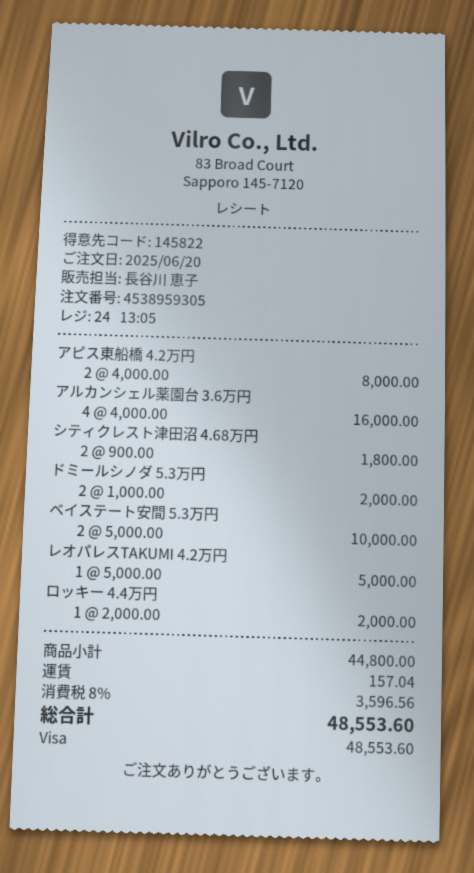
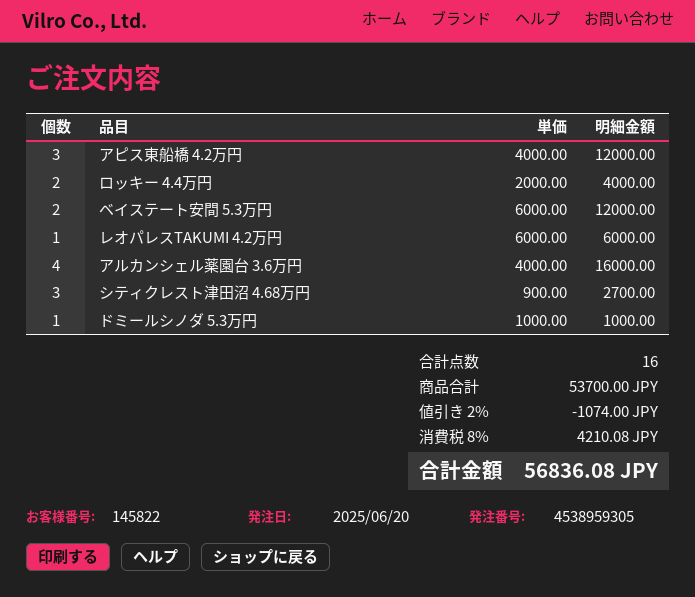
アピス東船橋 4.2万円: 2 x 4000.00 = 8000.00 -> 3 x 4000.00 = 12000.00
シティクレスト津田沼 4.68万円: 2 x 900.00 = 1800.00 -> 3 x 900.00 = 2700.00
ドミールシノダ 5.3万円: 2 x 1000.00 = 2000.00 -> 1 x 1000.00 = 1000.00
ベイステート安間 5.3万円: 2 x 5000.00 = 10000.00 -> 2 x 6000.00 = 12000.00
レオパレスTAKUMI 4.2万円: 1 x 5000.00 = 5000.00 -> 1 x 6000.00 = 6000.00
ロッキー 4.4万円: 1 x 2000.00 = 2000.00 -> 2 x 2000.00 = 4000.00
subtotal: 44800.00 -> 53700.00
discount: none -> 2% = 1074.00
shipping: 157.04 -> none
tax: 8% = 3596.56 -> 8% = 4210.08
total: 48553.60 -> 56836.08

